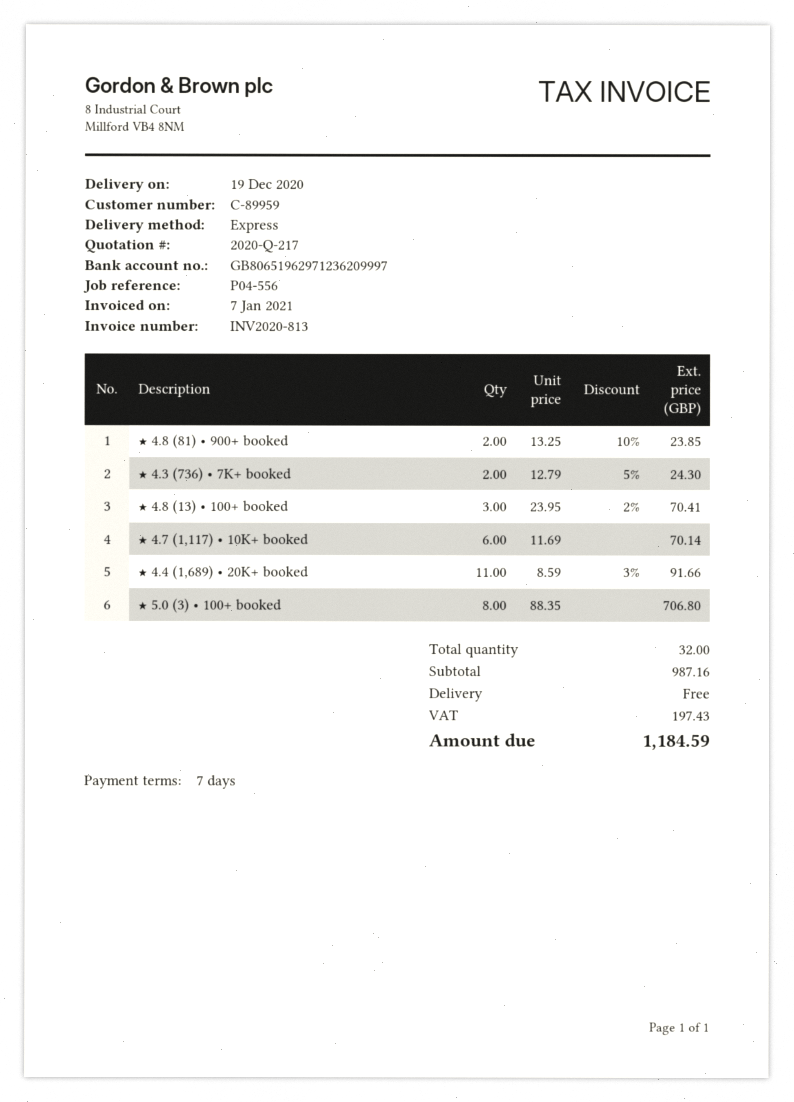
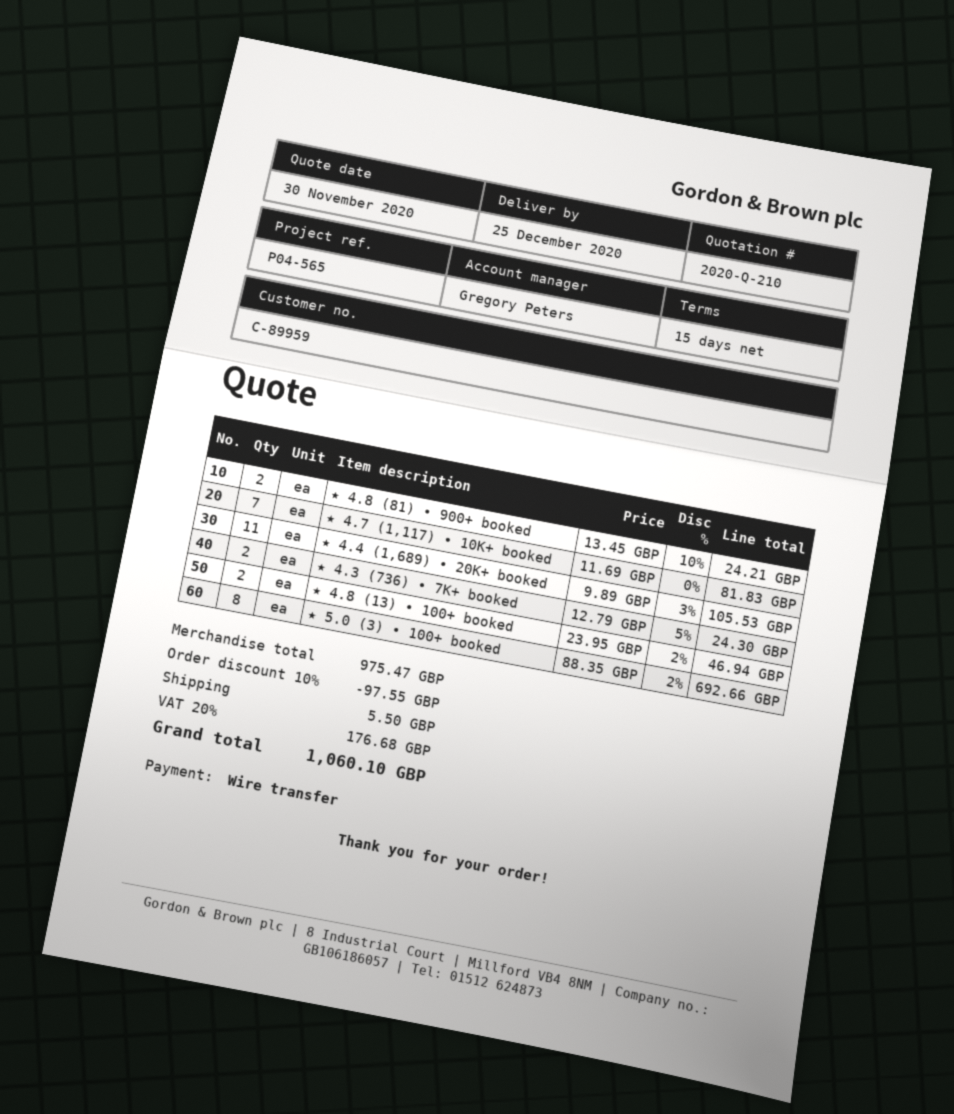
quote number: 2020-Q-217 -> 2020-Q-210
delivery date: 2020-12-19 -> 2020-12-25
payment terms: 7 days -> 15 days
reference: P04-556 -> P04-565
★ 4.8 (81) • 900+ booked: 2 x 13.25 - 10% = 23.85 -> 2 x 13.45 - 10% = 24.21
★ 4.8 (13) • 100+ booked: 3 x 23.95 - 2% = 70.41 -> 2 x 23.95 - 2% = 46.94
★ 4.7 (1,117) • 10K+ booked: 6 x 11.69 = 70.14 -> 7 x 11.69 = 81.83
★ 4.4 (1,689) • 20K+ booked: 11 x 8.59 - 3% = 91.66 -> 11 x 9.89 - 3% = 105.53
★ 5.0 (3) • 100+ booked: 8 x 88.35 = 706.80 -> 8 x 88.35 - 2% = 692.66
subtotal: 987.16 -> 975.47
discount: none -> 10% = 97.55
shipping: 0.00 -> 5.50
tax: 197.43 -> 176.68
total: 1184.59 -> 1060.10

